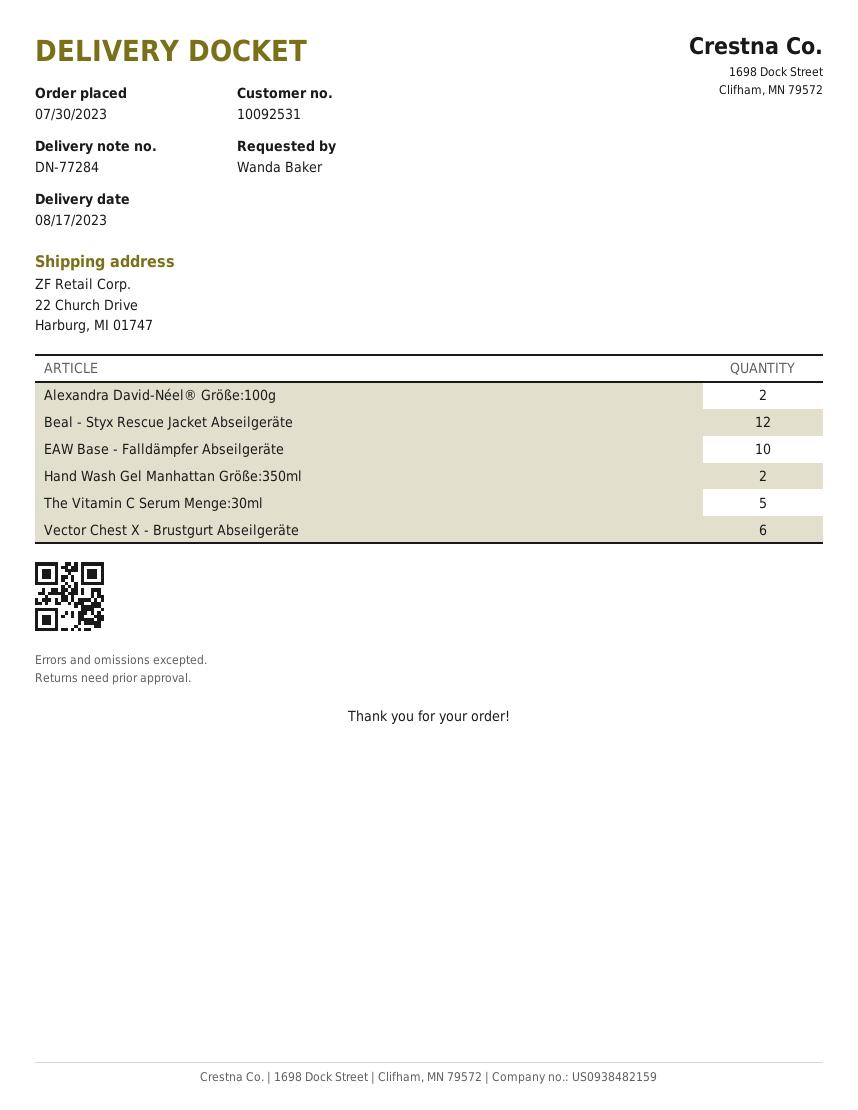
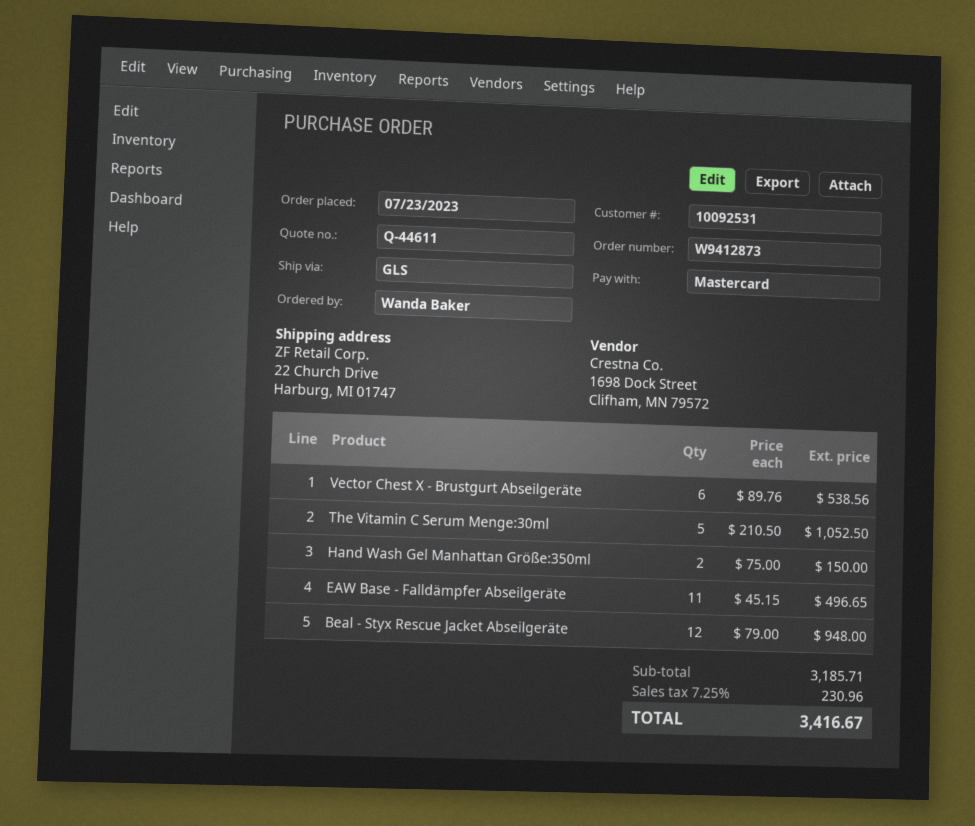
order date: 2023-07-30 -> 2023-07-23
Alexandra David-Néel® Größe:100g: 2 -> none
EAW Base - Falldämpfer Abseilgeräte: 10 -> 11

